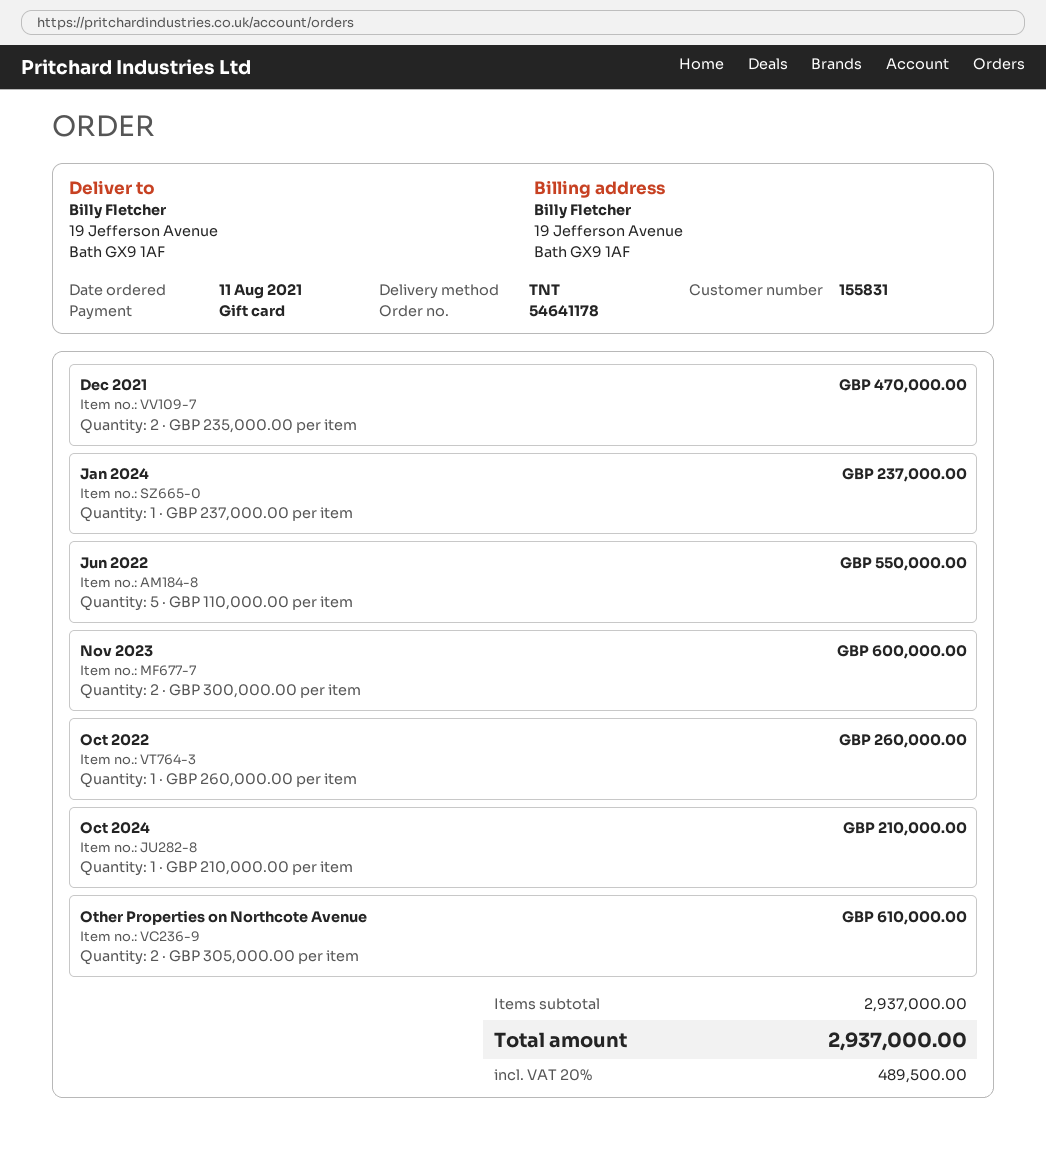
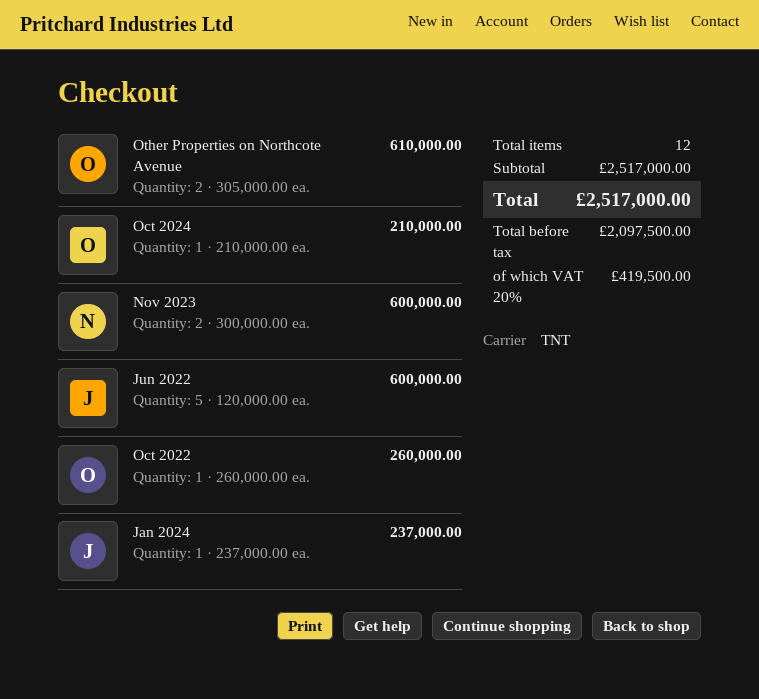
Dec 2021: 2 x 235000.00 = 470000.00 -> none
Jun 2022: 5 x 110000.00 = 550000.00 -> 5 x 120000.00 = 600000.00
subtotal: 2937000.00 -> 2517000.00
tax: 20% = 489500.00 -> 20% = 419500.00
total: 2937000.00 -> 2517000.00

